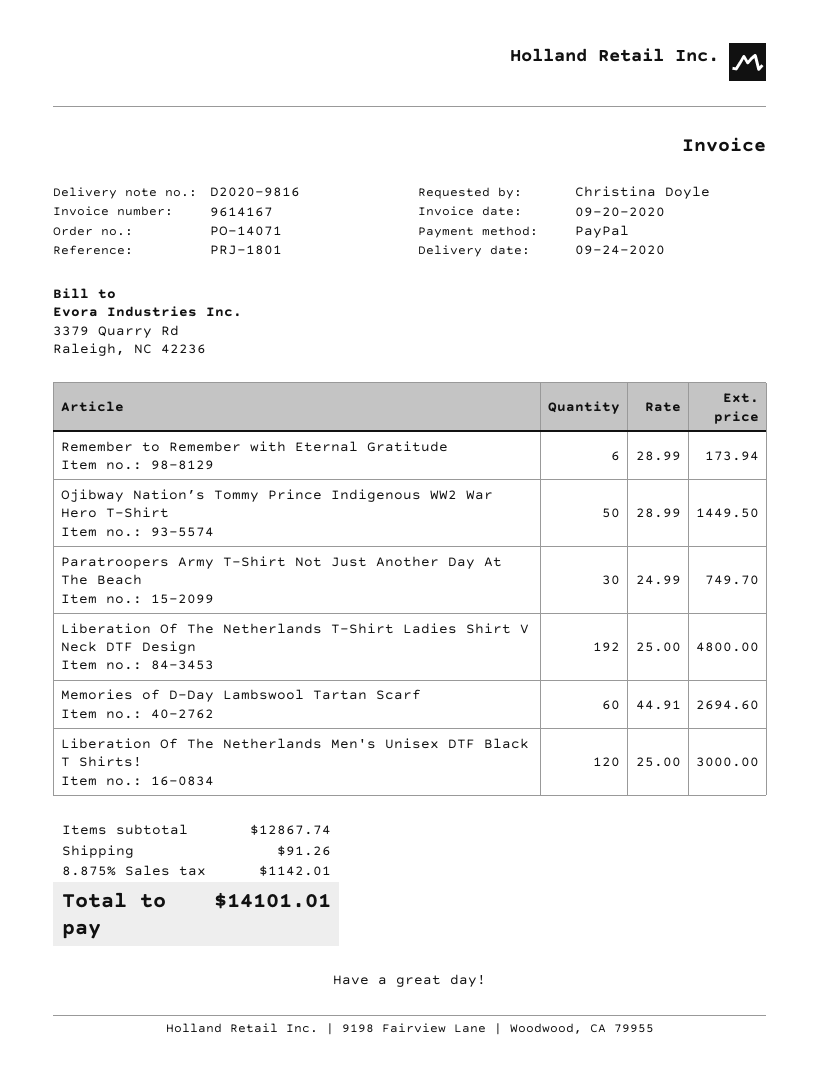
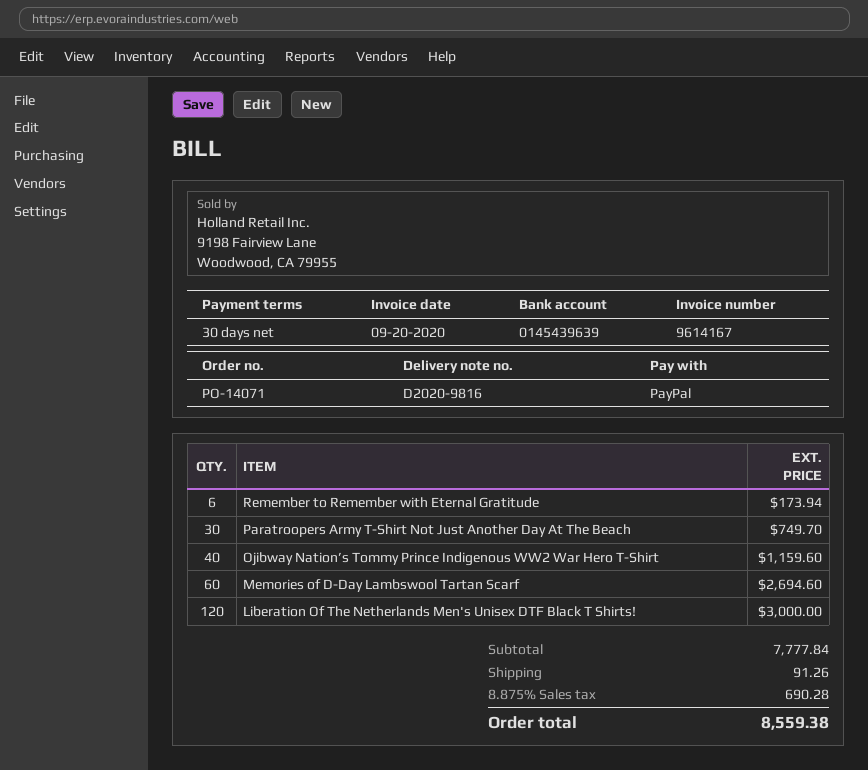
Ojibway Nation’s Tommy Prince Indigenous WW2 War Hero T-Shirt: 50 for 1449.50 -> 40 for 1159.60
Liberation Of The Netherlands T-Shirt Ladies Shirt V Neck DTF Design: 192 for 4800.00 -> none
subtotal: 12867.74 -> 7777.84
tax: 8.875% = 1142.01 -> 8.875% = 690.28
total: 14101.01 -> 8559.38

